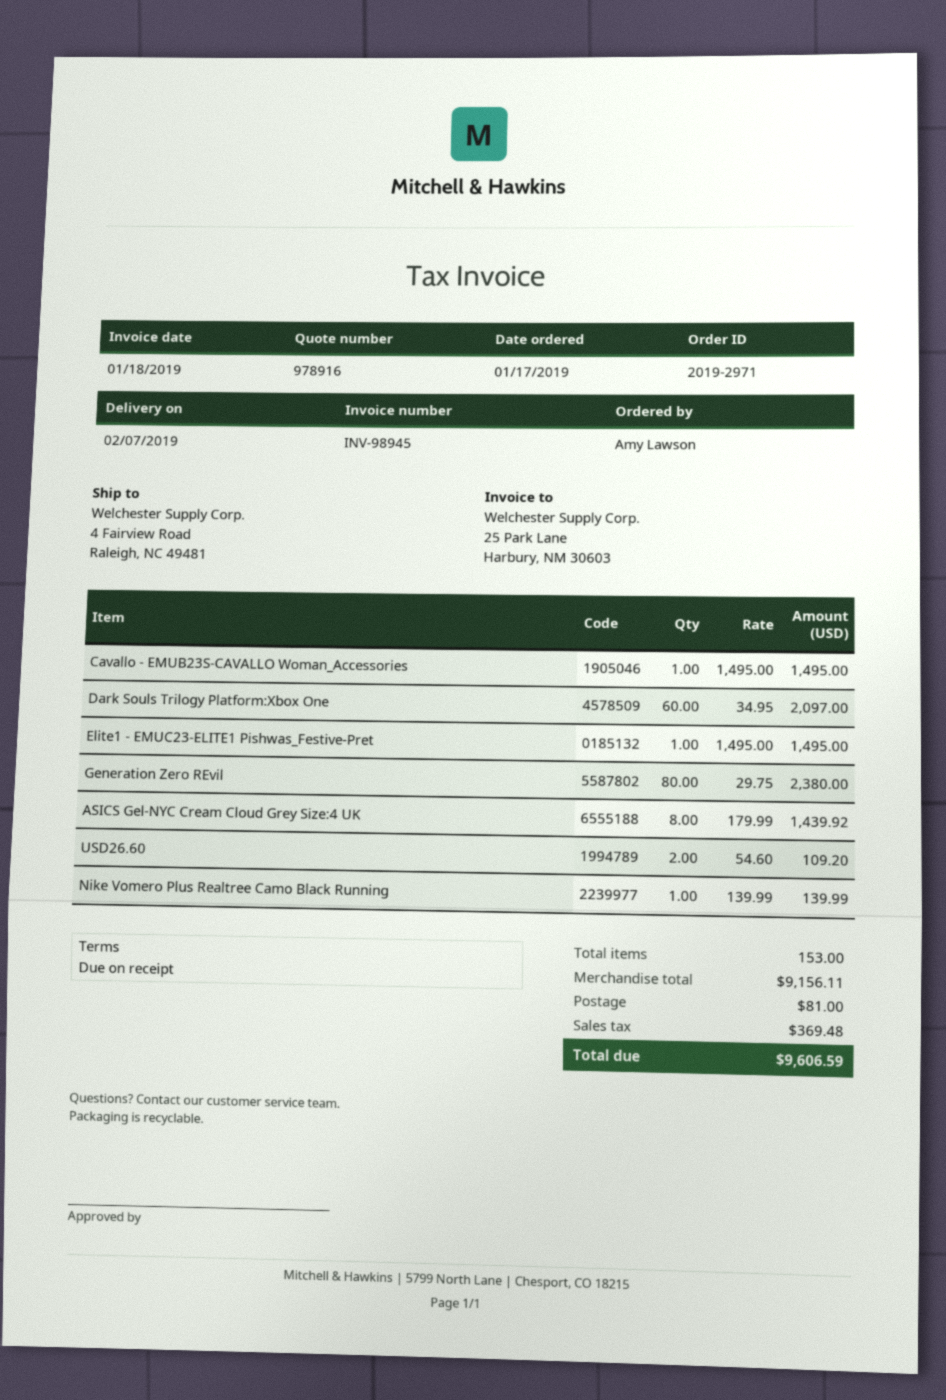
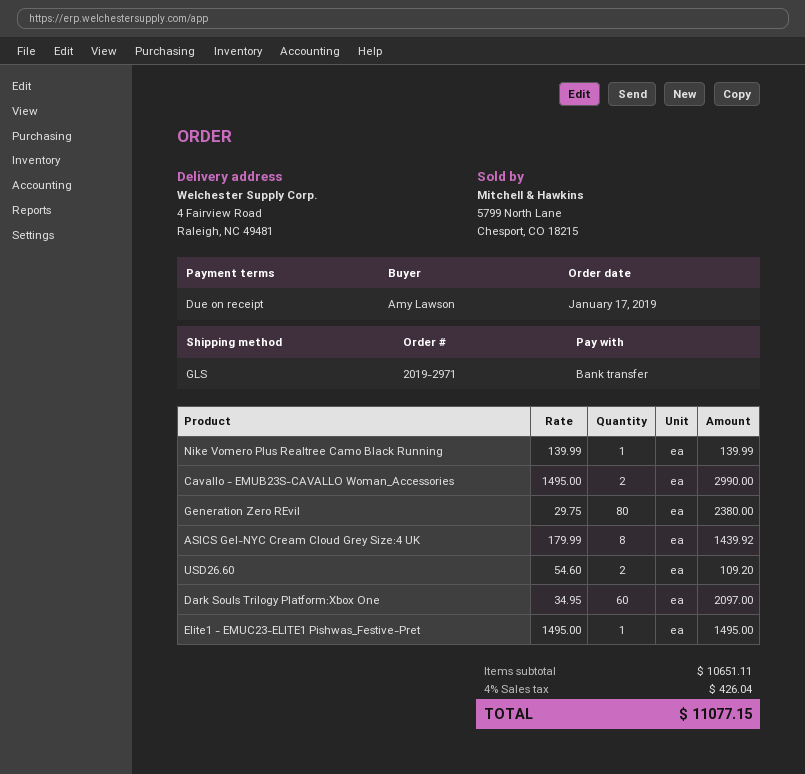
Cavallo - EMUB23S-CAVALLO Woman_Accessories: 1 x 1495.00 = 1495.00 -> 2 x 1495.00 = 2990.00
subtotal: 9156.11 -> 10651.11
shipping: 81.00 -> none
tax: 369.48 -> 426.04
total: 9606.59 -> 11077.15

